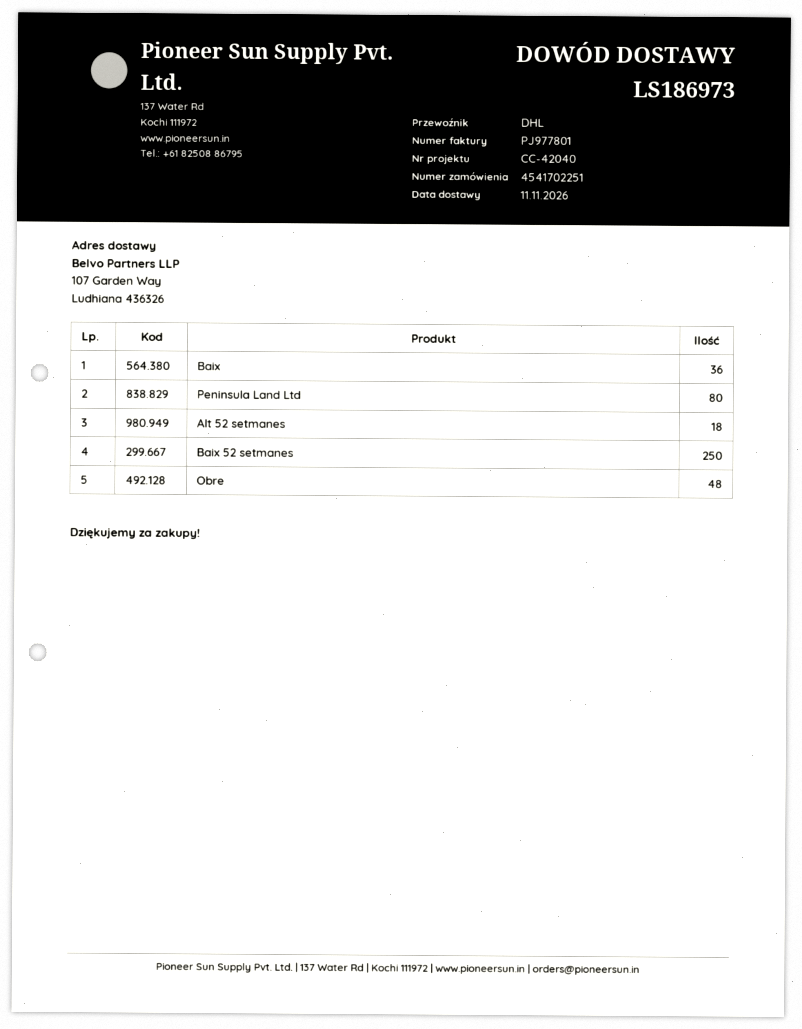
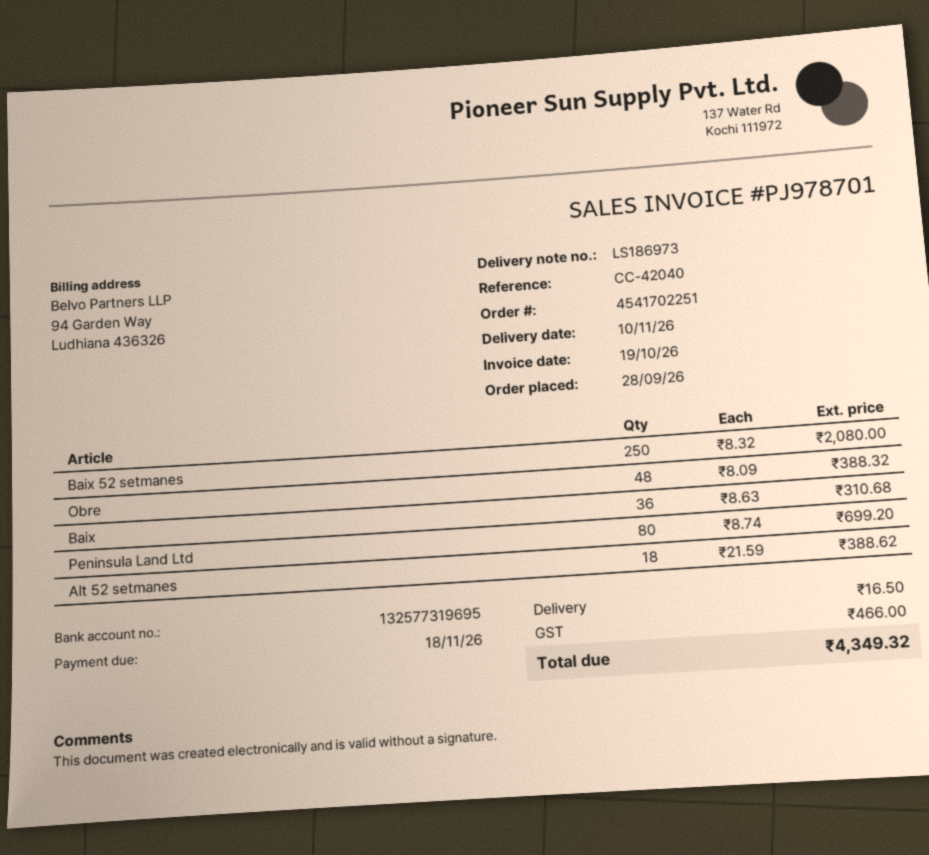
delivery date: 2026-11-11 -> 2026-11-10
invoice number: PJ977801 -> PJ978701

